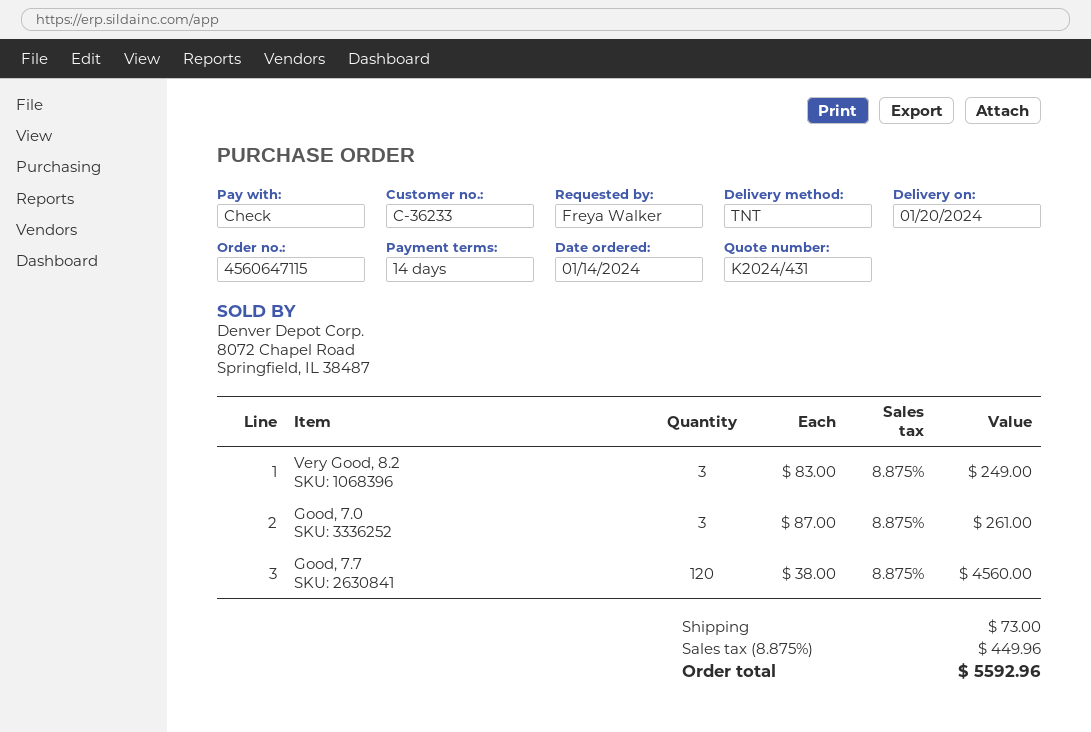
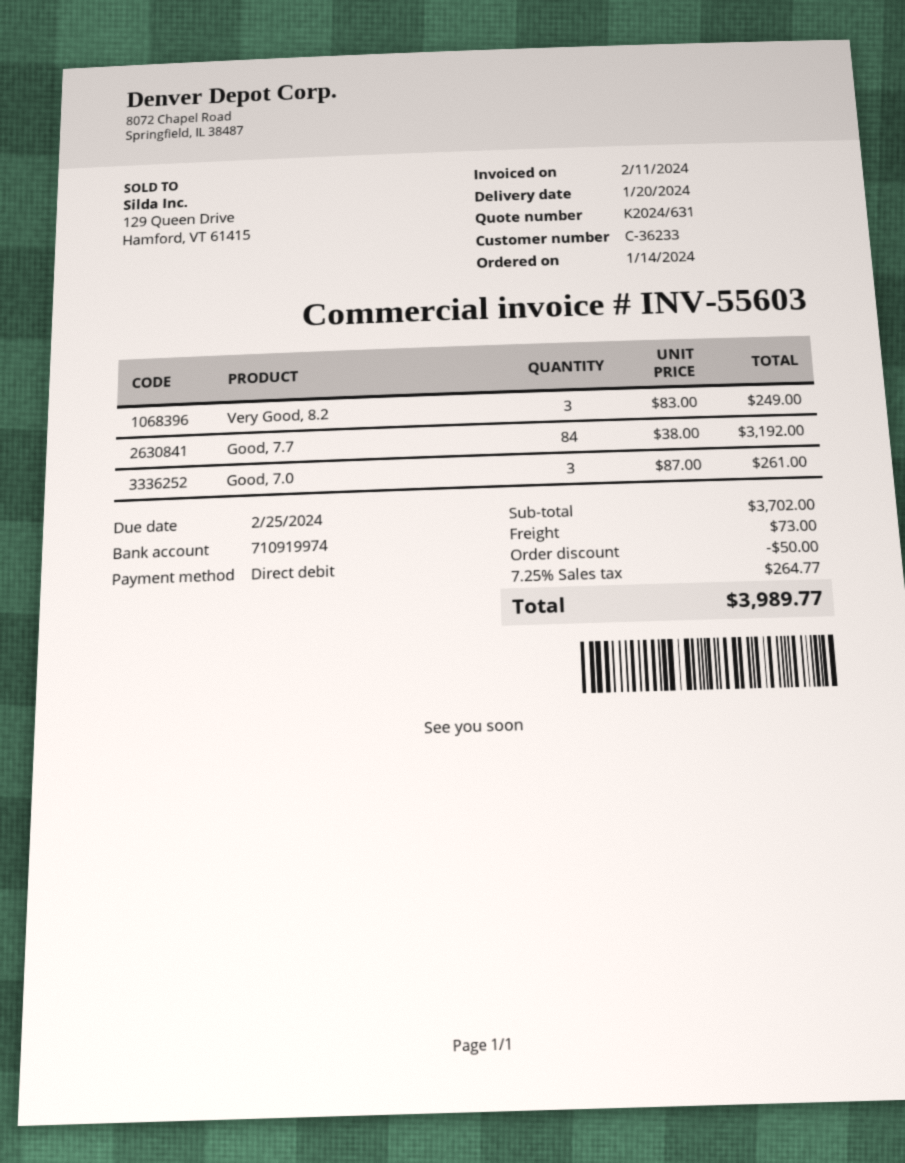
quote number: K2024/431 -> K2024/631
payment method: cheque -> direct debit
Good, 7.7: 120 x 38.00 = 4560.00 -> 84 x 38.00 = 3192.00
discount: none -> 50.00
tax: 8.875% = 449.96 -> 7.25% = 264.77
total: 5592.96 -> 3989.77

